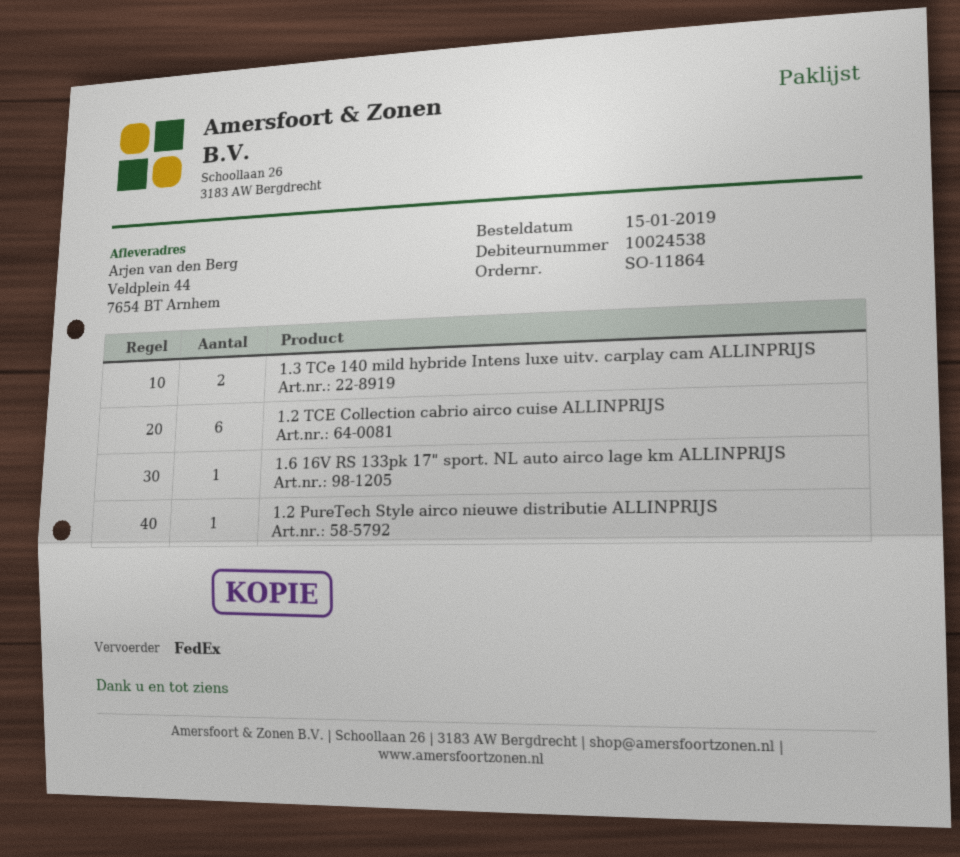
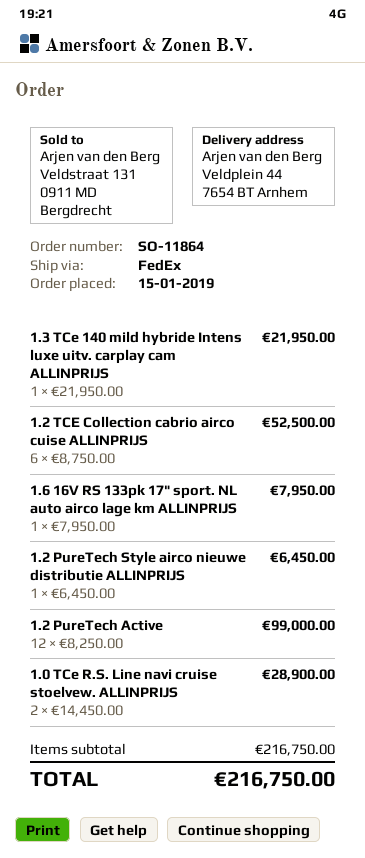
1.3 TCe 140 mild hybride Intens luxe uitv. carplay cam ALLINPRIJS: 2 -> 1
1.2 PureTech Active: none -> 12
1.0 TCe R.S. Line navi cruise stoelvew. ALLINPRIJS: none -> 2

